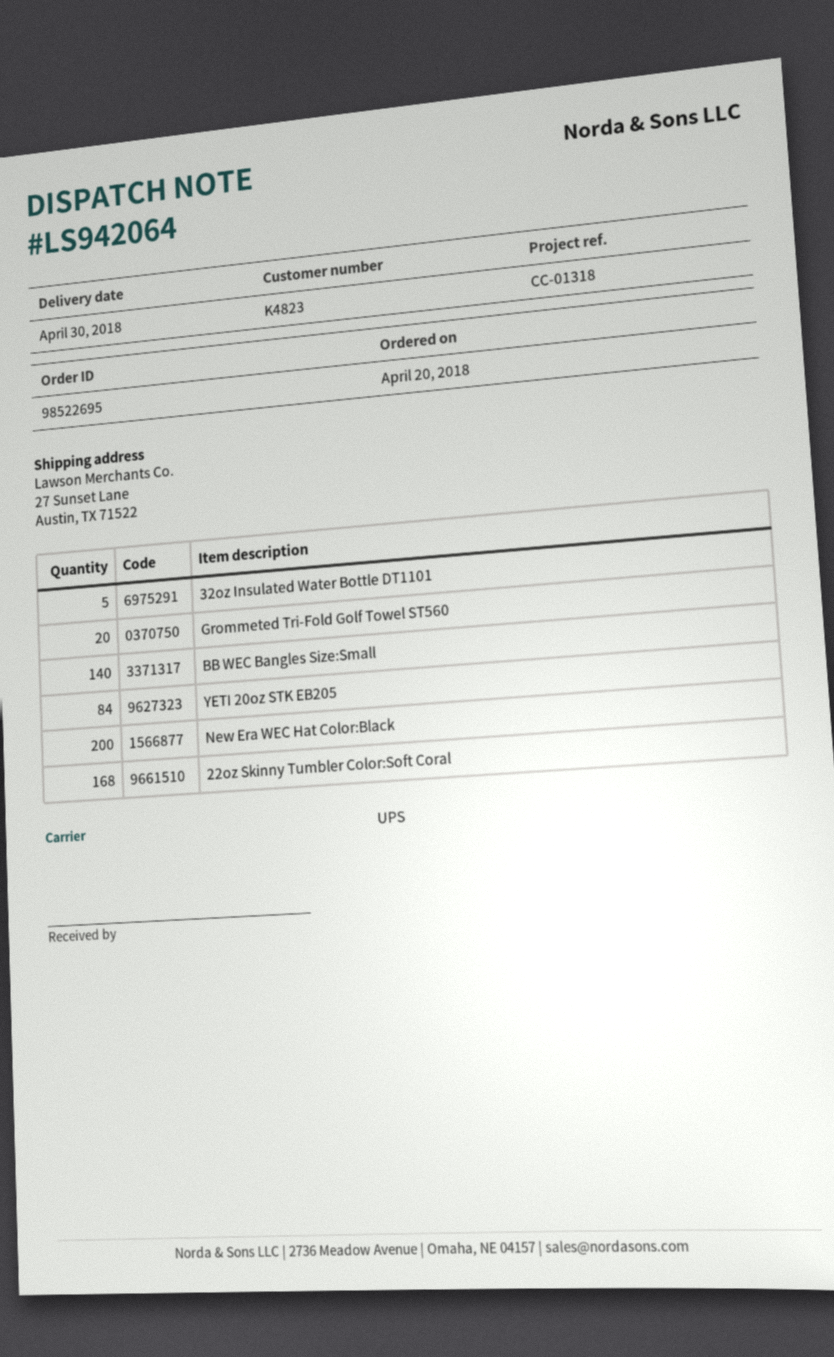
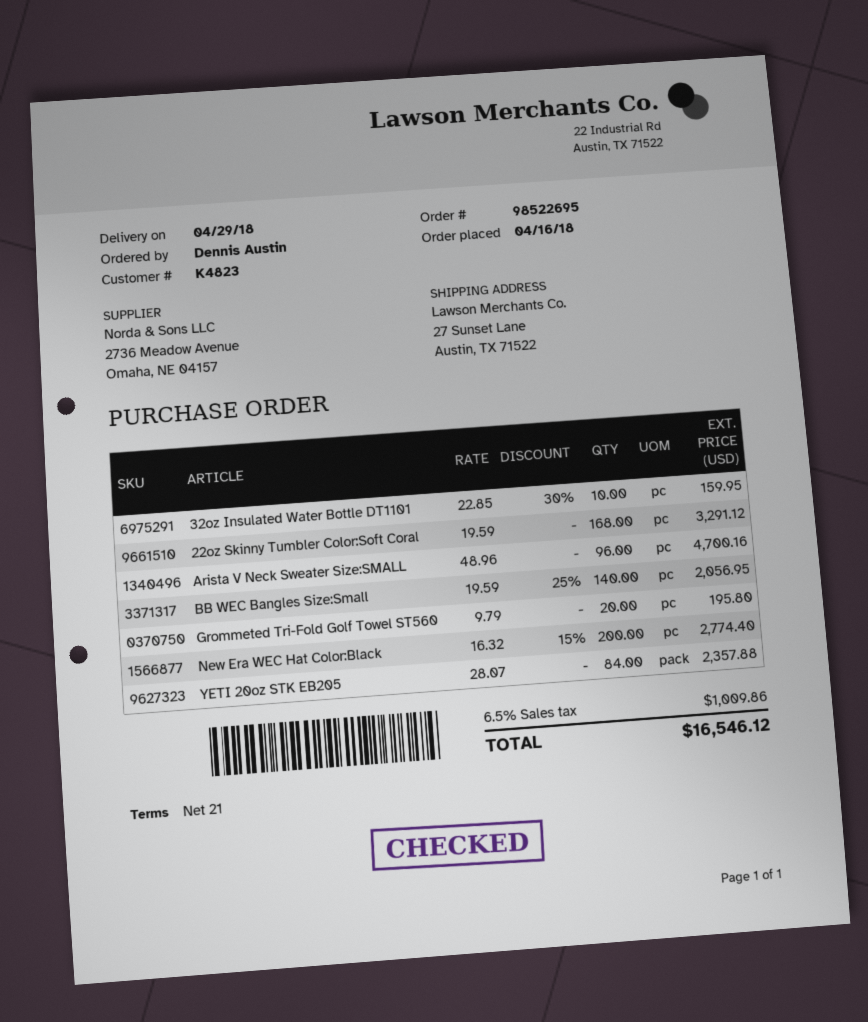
order date: 2018-04-20 -> 2018-04-16
delivery date: 2018-04-30 -> 2018-04-29
32oz Insulated Water Bottle DT1101: 5 -> 10
Arista V Neck Sweater Size:SMALL: none -> 96

